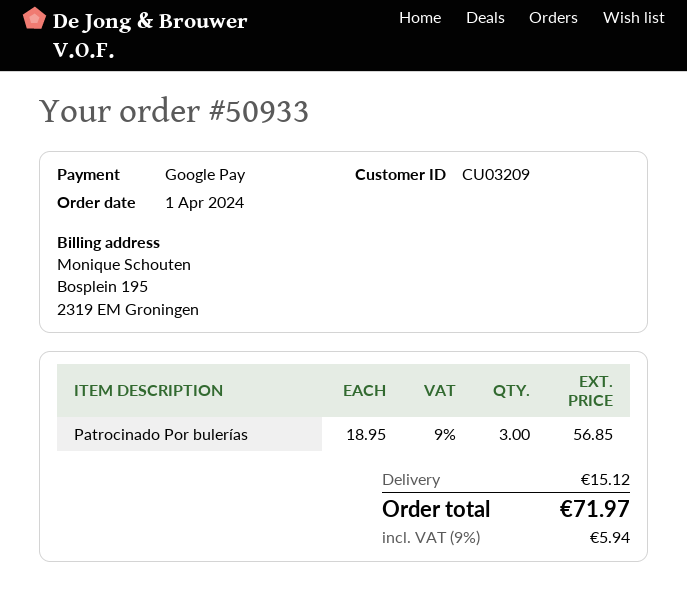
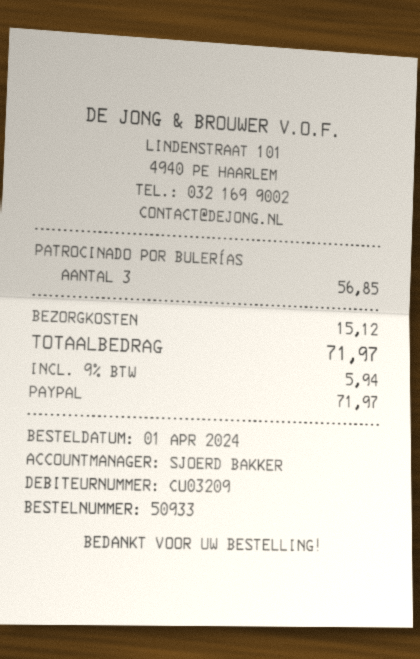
payment method: Google Pay -> PayPal

